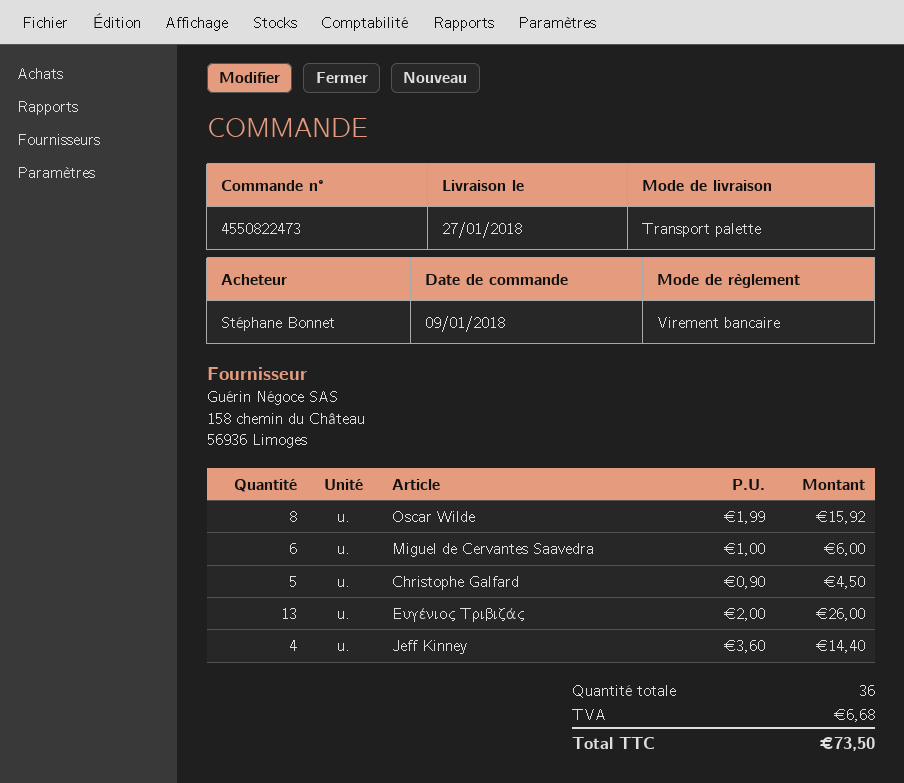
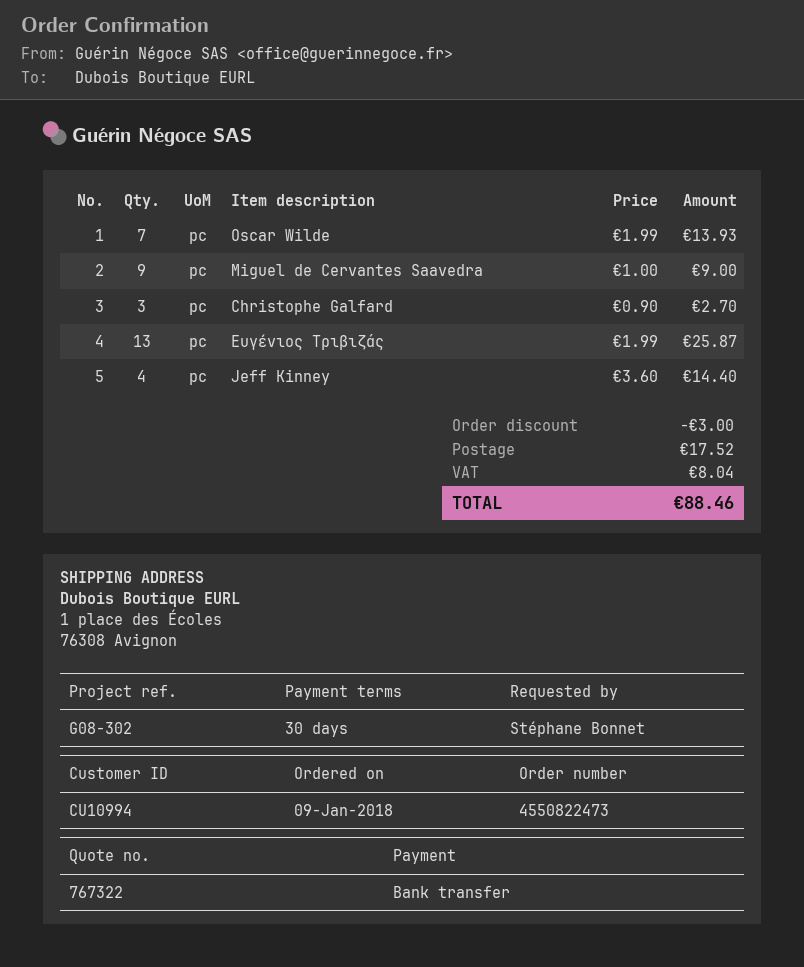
Oscar Wilde: 8 x 1.99 = 15.92 -> 7 x 1.99 = 13.93
Miguel de Cervantes Saavedra: 6 x 1.00 = 6.00 -> 9 x 1.00 = 9.00
Christophe Galfard: 5 x 0.90 = 4.50 -> 3 x 0.90 = 2.70
Ευγένιος Τριβιζάς: 13 x 2.00 = 26.00 -> 13 x 1.99 = 25.87
discount: none -> 3.00
shipping: none -> 17.52
tax: 6.68 -> 8.04
total: 73.50 -> 88.46

